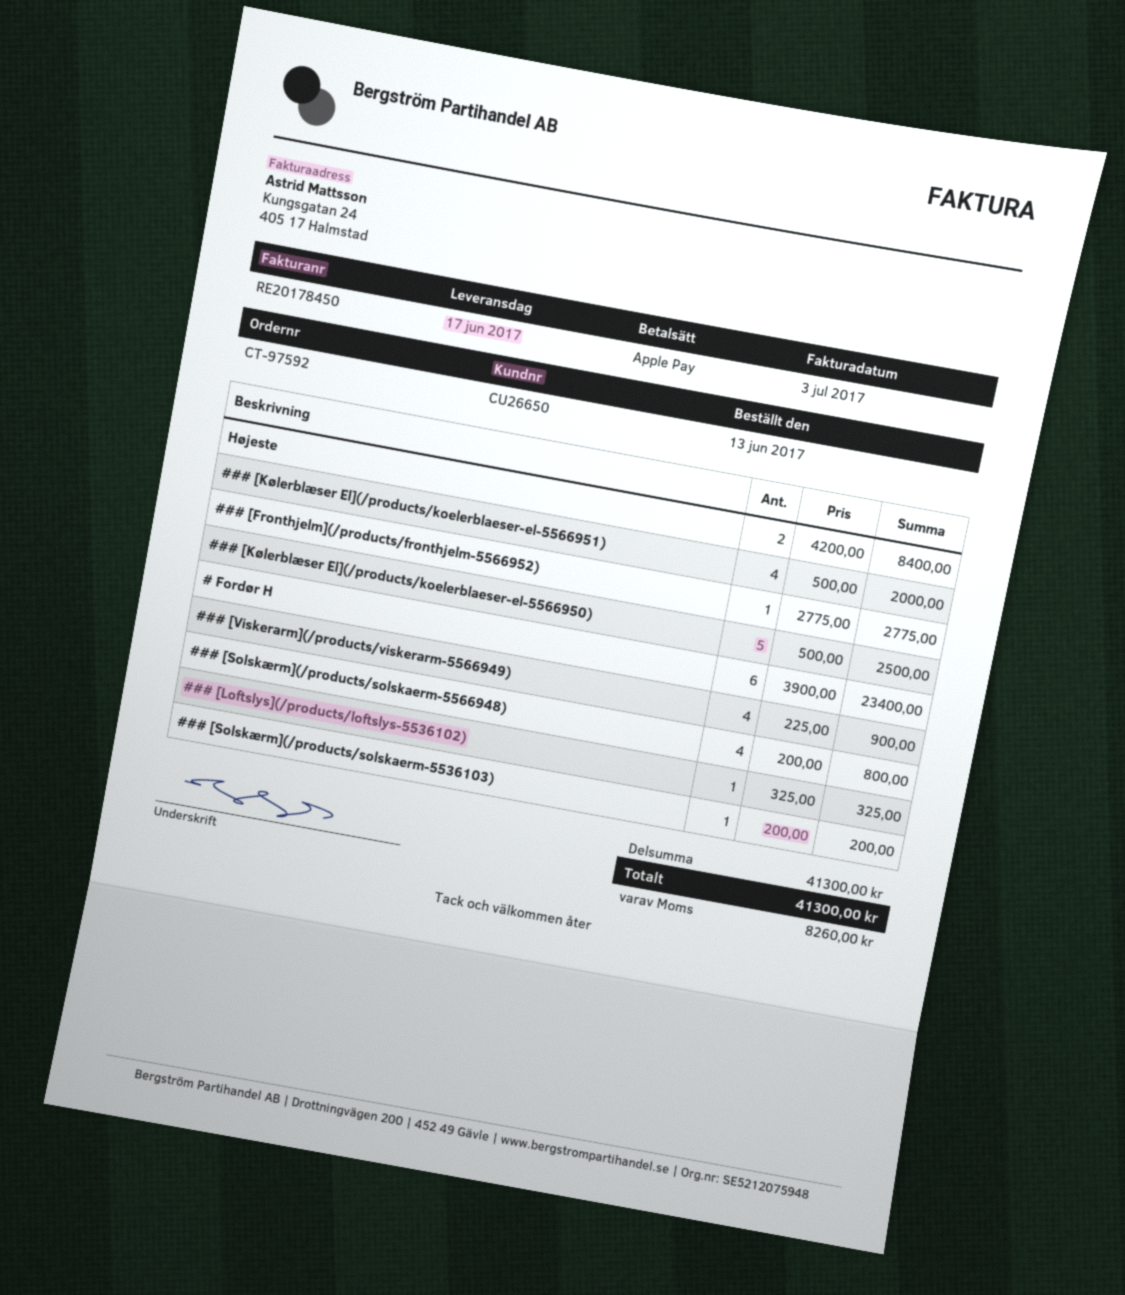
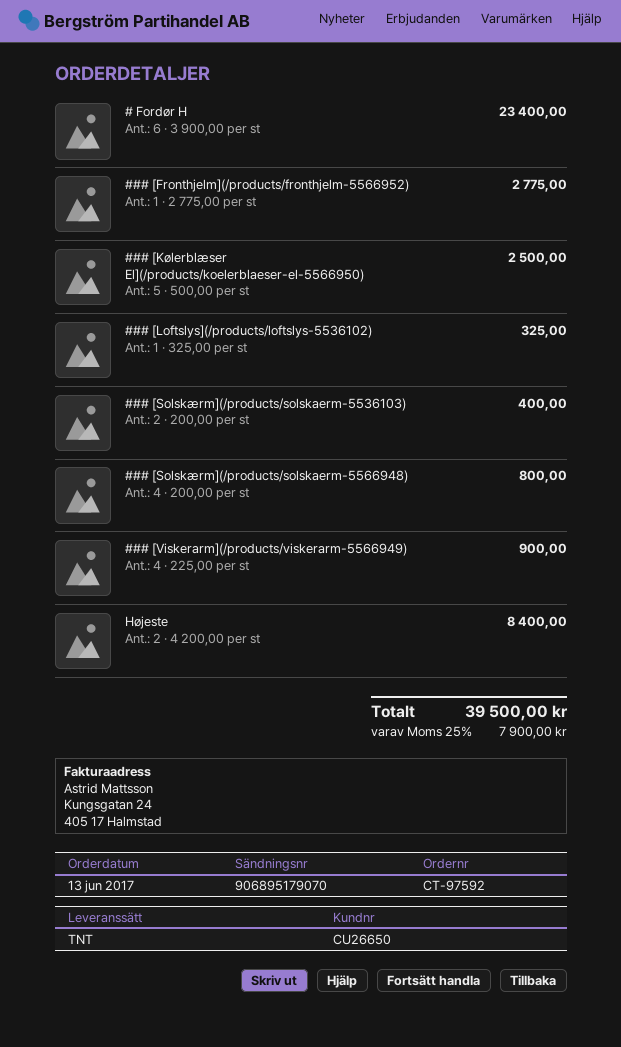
### [Kølerblæser El](/products/koelerblaeser-el-5566951): 4 x 500.00 = 2000.00 -> none
### [Solskærm](/products/solskaerm-5536103): 1 x 200.00 = 200.00 -> 2 x 200.00 = 400.00
tax: 8260.00 -> 7900.00
total: 41300.00 -> 39500.00

